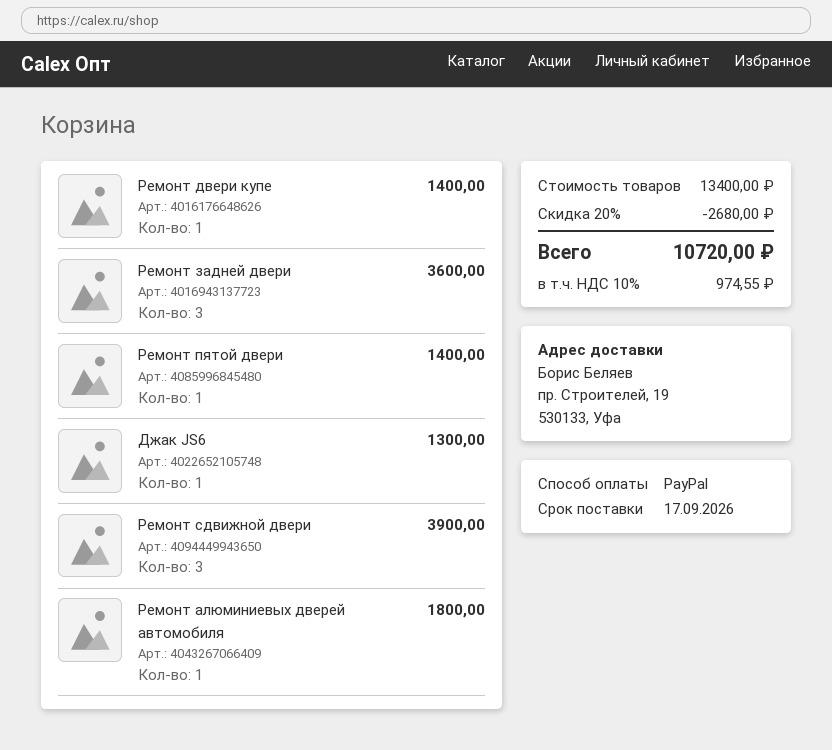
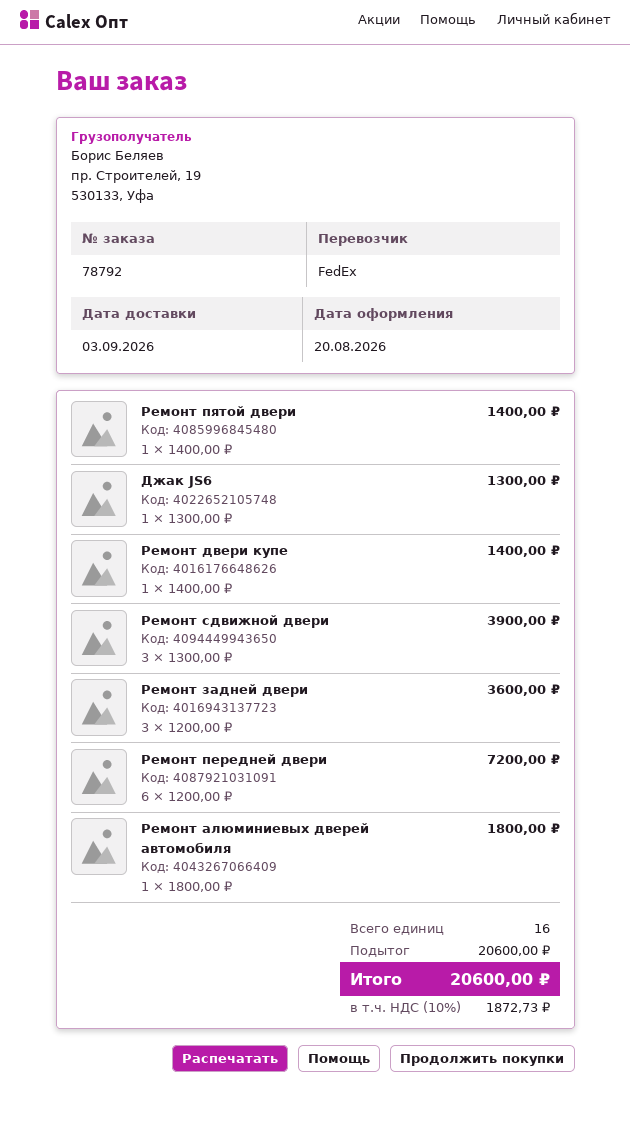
delivery date: 2026-09-17 -> 2026-09-03
Ремонт передней двери: none -> 6 for 7200.00
subtotal: 13400.00 -> 20600.00
discount: 20% = 2680.00 -> none
tax: 10% = 974.55 -> 10% = 1872.73
total: 10720.00 -> 20600.00

